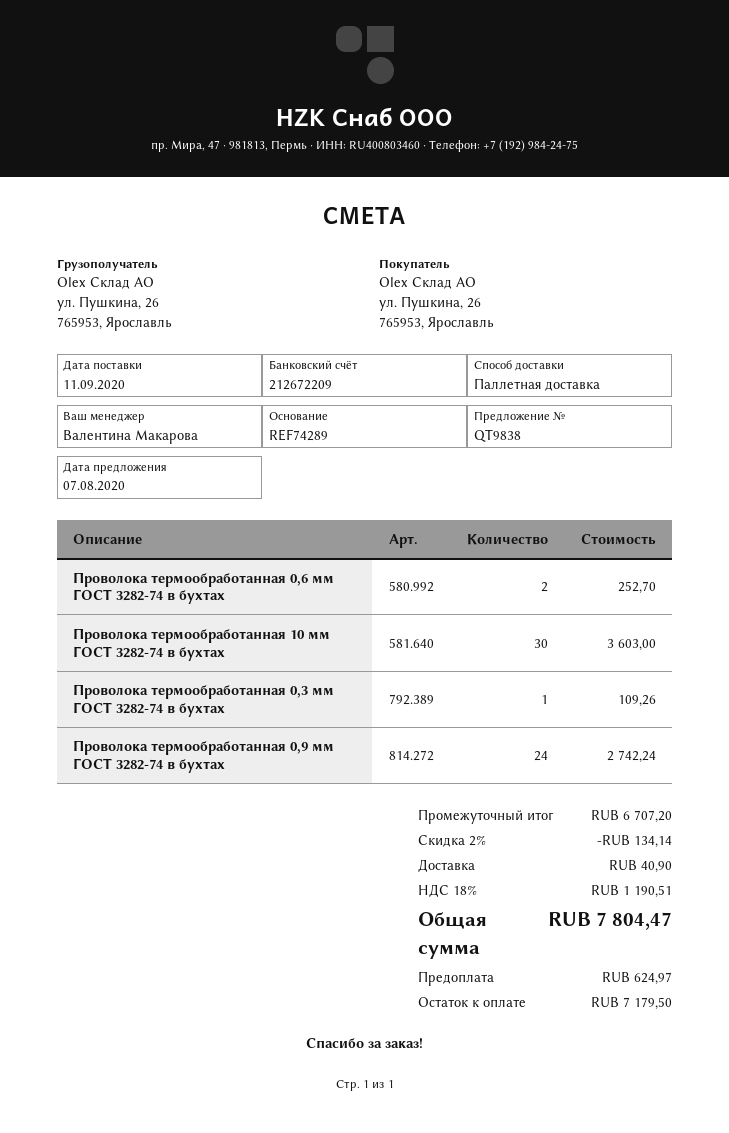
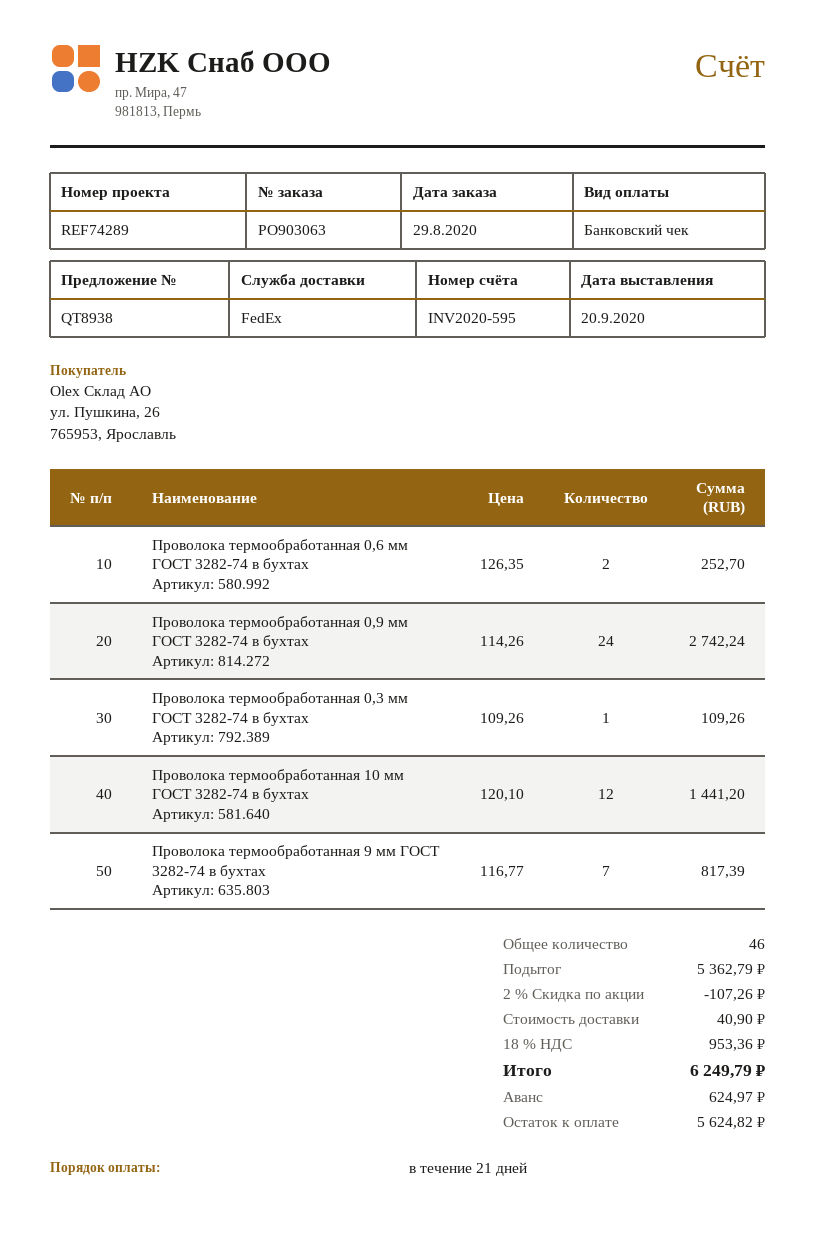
quote number: QT9838 -> QT8938
shipping method: pallet freight -> FedEx
Проволока термообработанная 10 мм ГОСТ 3282-74 в бухтах: 30 for 3603.00 -> 12 for 1441.20
Проволока термообработанная 9 мм ГОСТ 3282-74 в бухтах: none -> 7 for 817.39
subtotal: 6707.20 -> 5362.79
discount: 2% = 134.14 -> 2% = 107.26
tax: 18% = 1190.51 -> 18% = 953.36
total: 7804.47 -> 6249.79
balance: 7179.50 -> 5624.82

